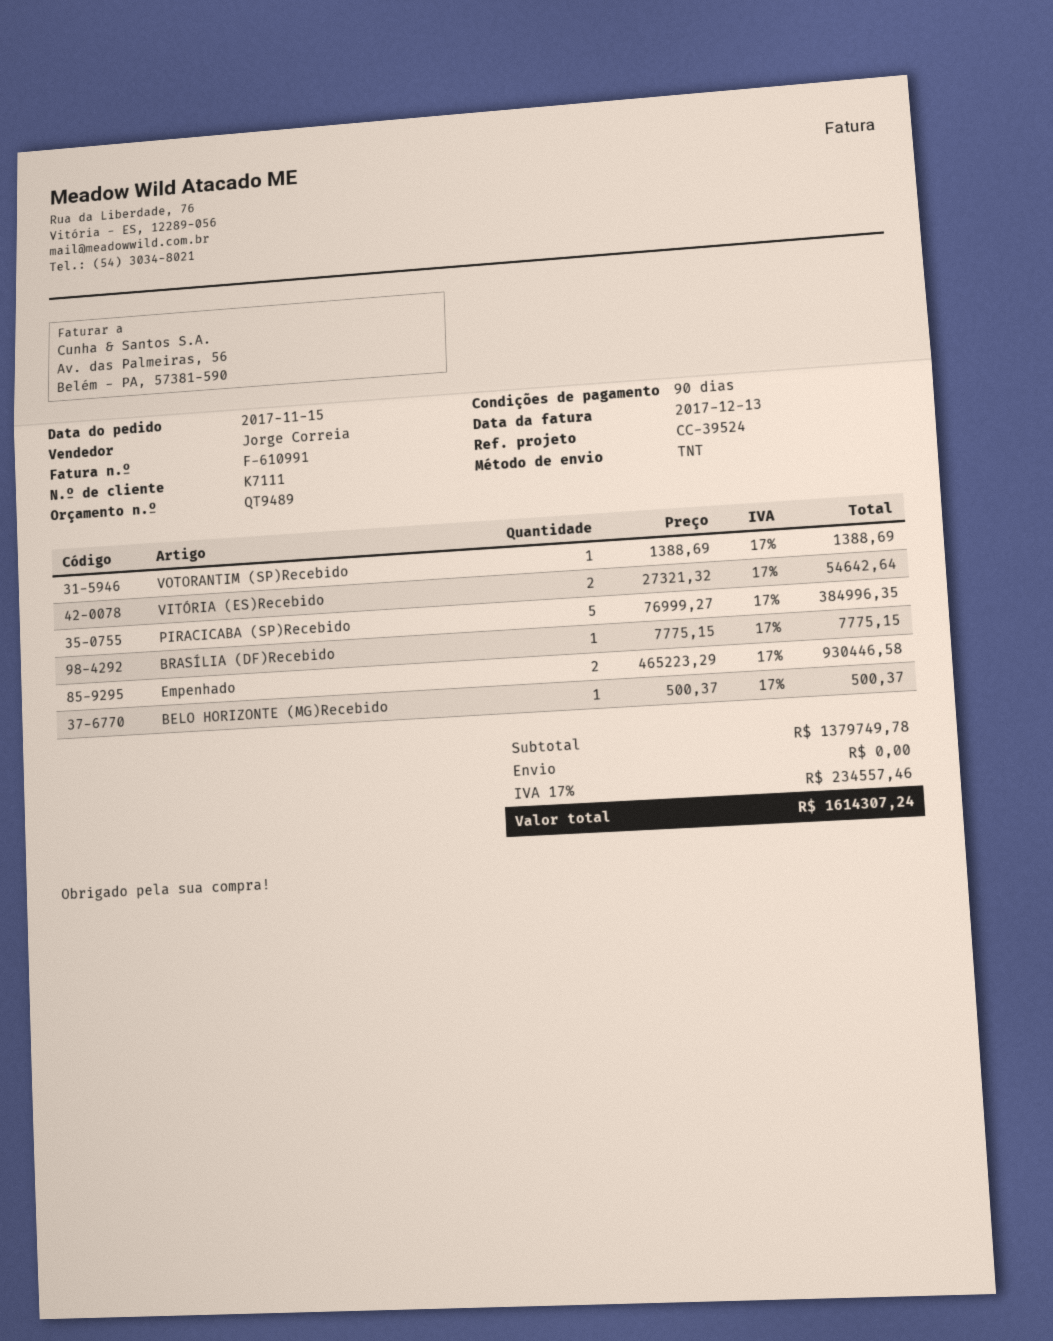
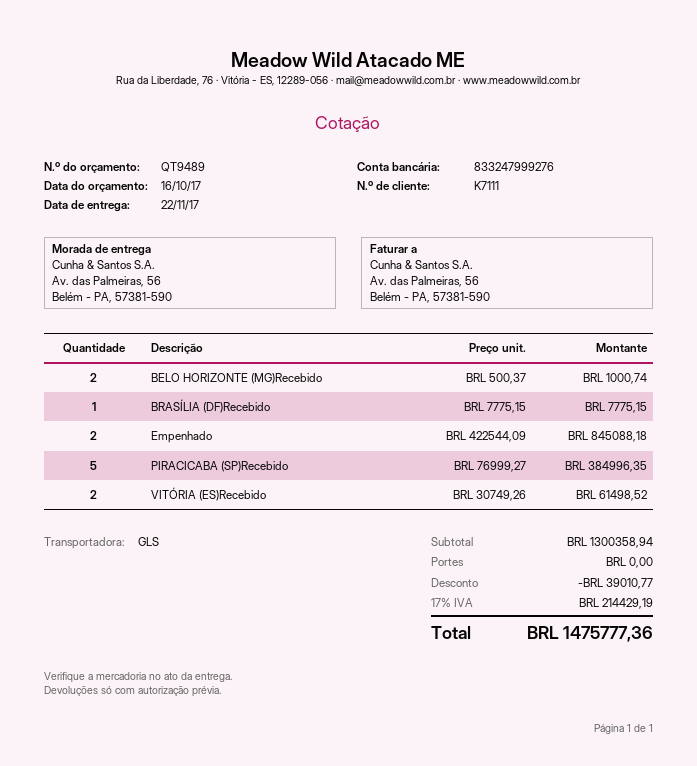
shipping method: TNT -> GLS
VOTORANTIM (SP)Recebido: 1 x 1388.69 = 1388.69 -> none
VITÓRIA (ES)Recebido: 2 x 27321.32 = 54642.64 -> 2 x 30749.26 = 61498.52
Empenhado: 2 x 465223.29 = 930446.58 -> 2 x 422544.09 = 845088.18
BELO HORIZONTE (MG)Recebido: 1 x 500.37 = 500.37 -> 2 x 500.37 = 1000.74
subtotal: 1379749.78 -> 1300358.94
discount: none -> 39010.77
tax: 17% = 234557.46 -> 17% = 214429.19
total: 1614307.24 -> 1475777.36

